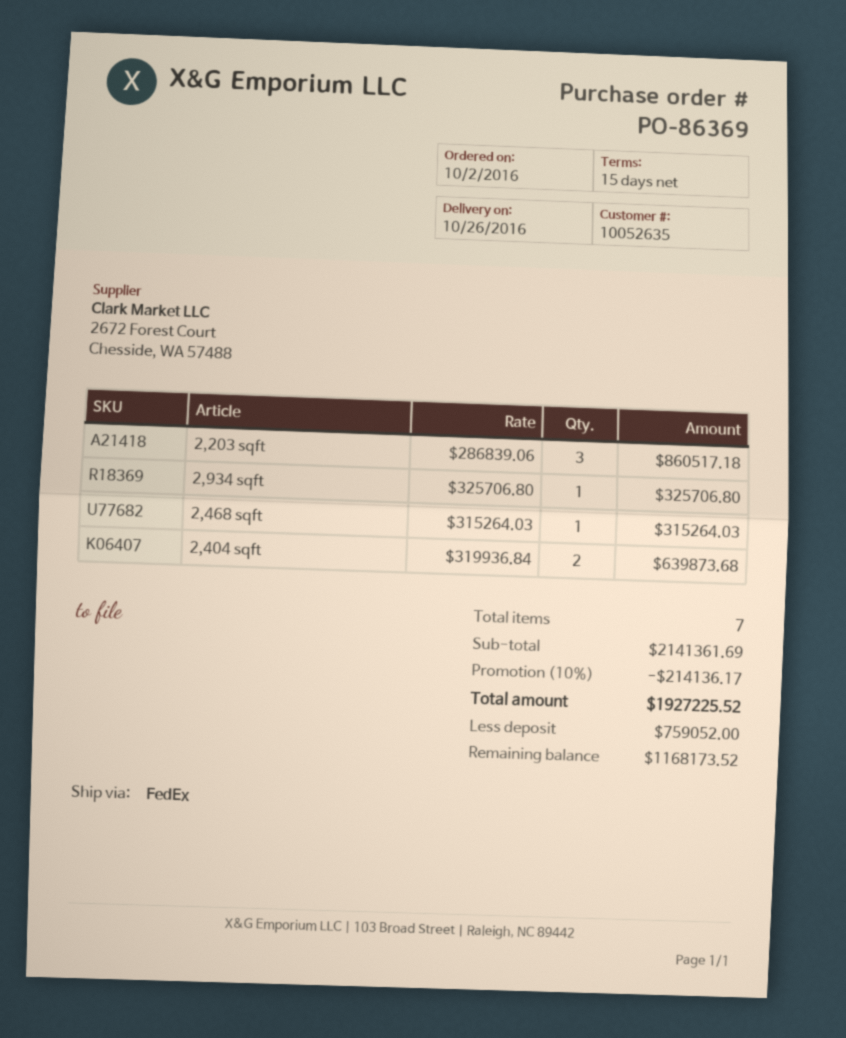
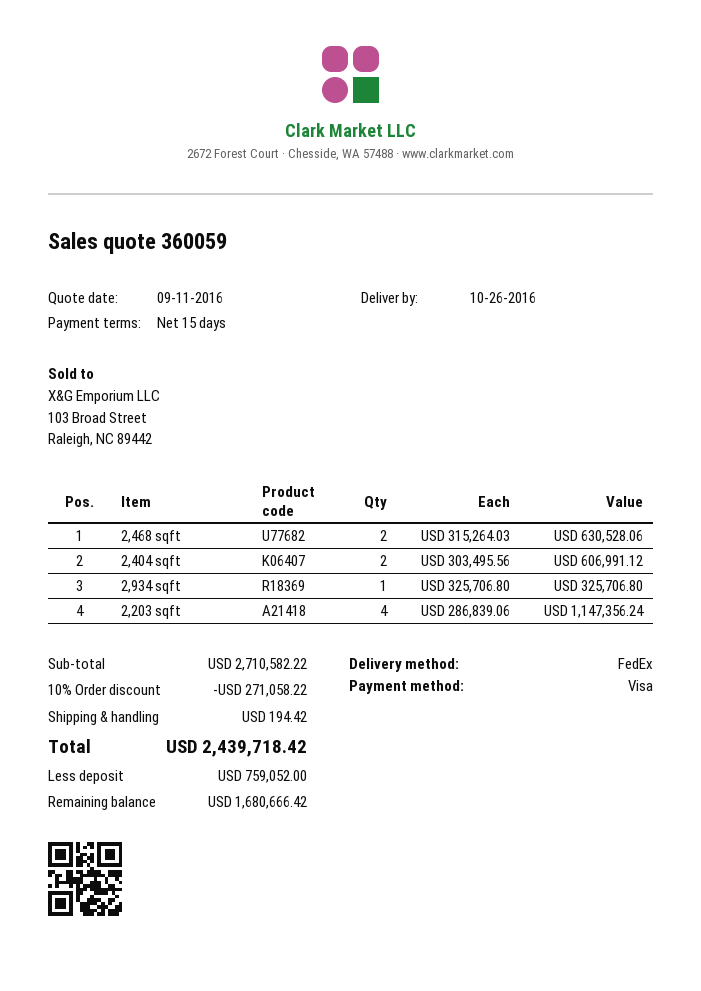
2,203 sqft: 3 x 286839.06 = 860517.18 -> 4 x 286839.06 = 1147356.24
2,468 sqft: 1 x 315264.03 = 315264.03 -> 2 x 315264.03 = 630528.06
2,404 sqft: 2 x 319936.84 = 639873.68 -> 2 x 303495.56 = 606991.12
subtotal: 2141361.69 -> 2710582.22
discount: 10% = 214136.17 -> 10% = 271058.22
shipping: none -> 194.42
total: 1927225.52 -> 2439718.42
balance: 1168173.52 -> 1680666.42

